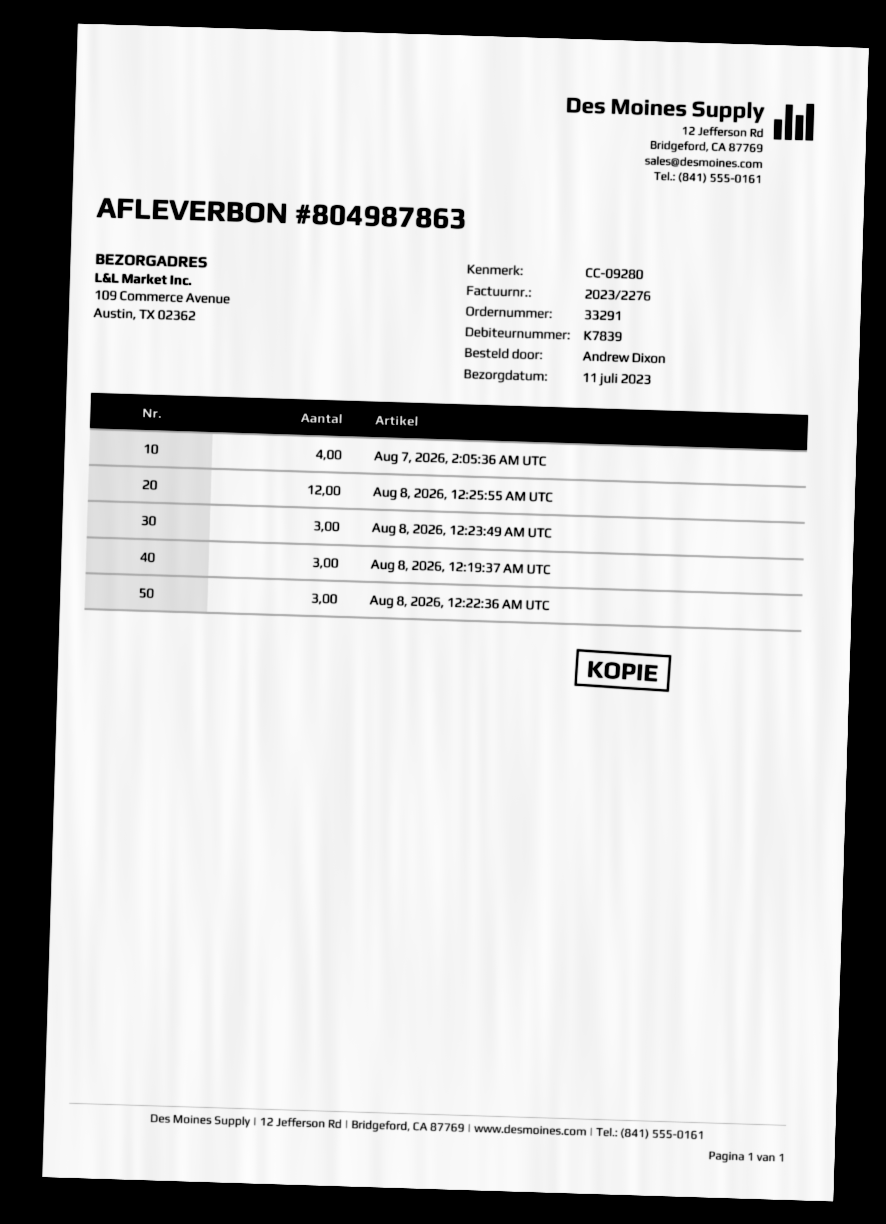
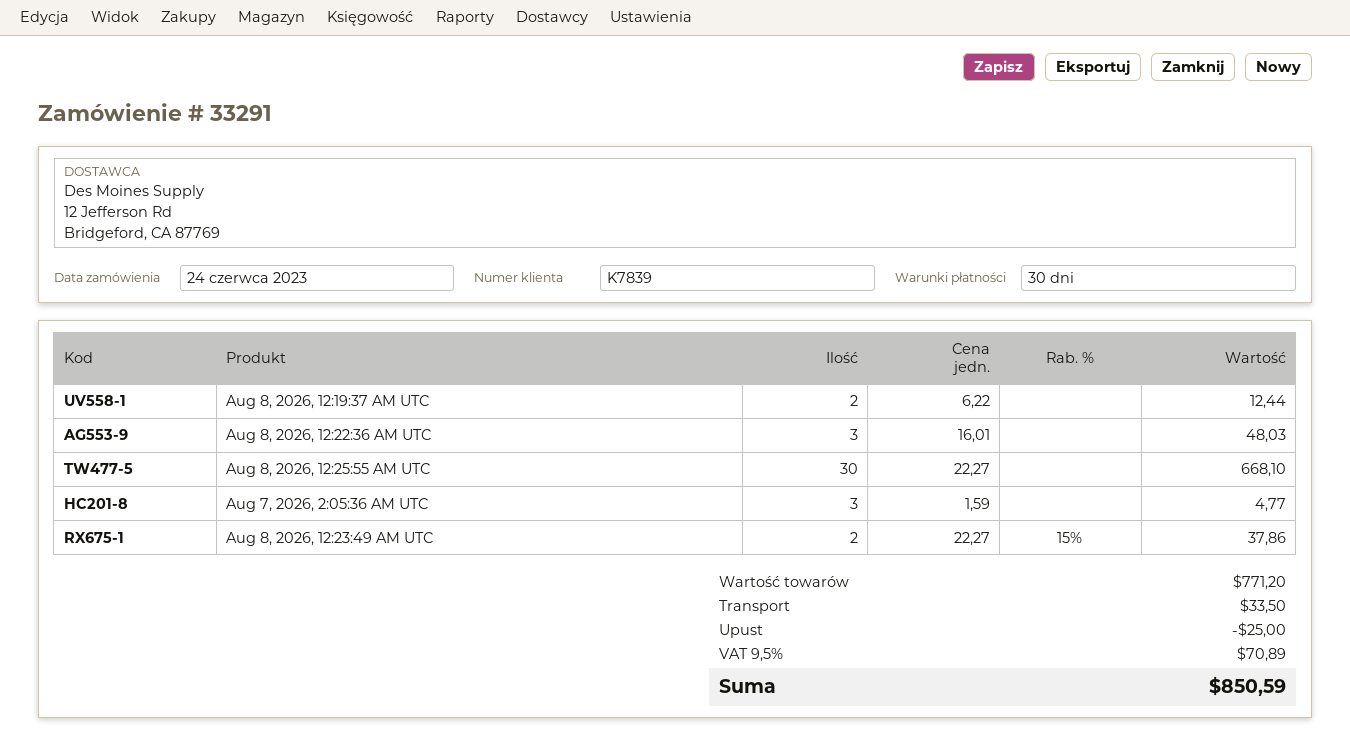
Aug 7, 2026, 2:05:36 AM UTC: 4 -> 3
Aug 8, 2026, 12:25:55 AM UTC: 12 -> 30
Aug 8, 2026, 12:23:49 AM UTC: 3 -> 2
Aug 8, 2026, 12:19:37 AM UTC: 3 -> 2

